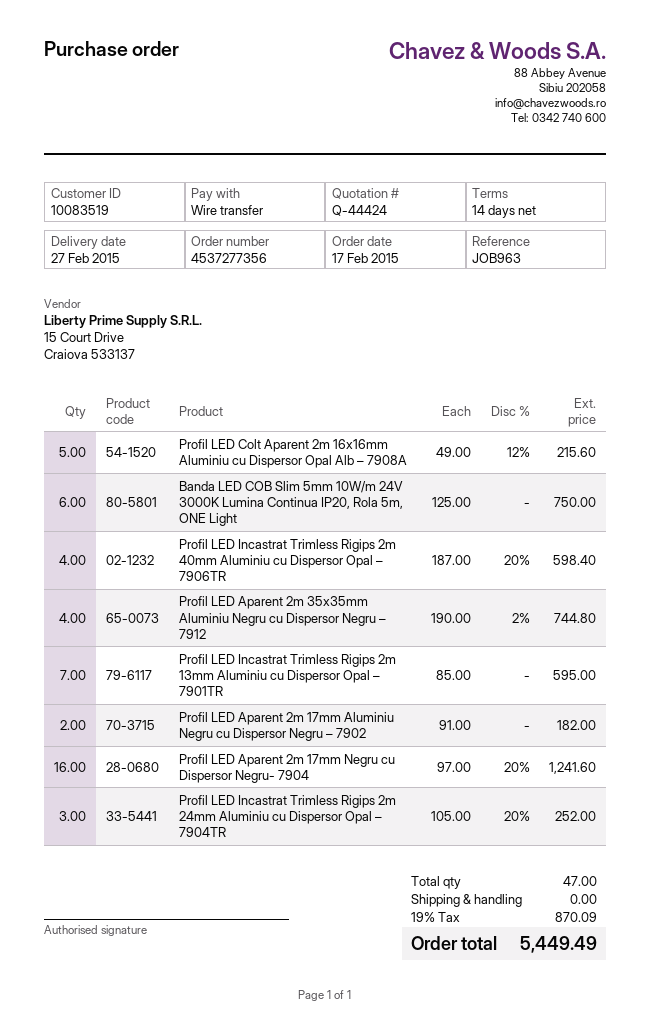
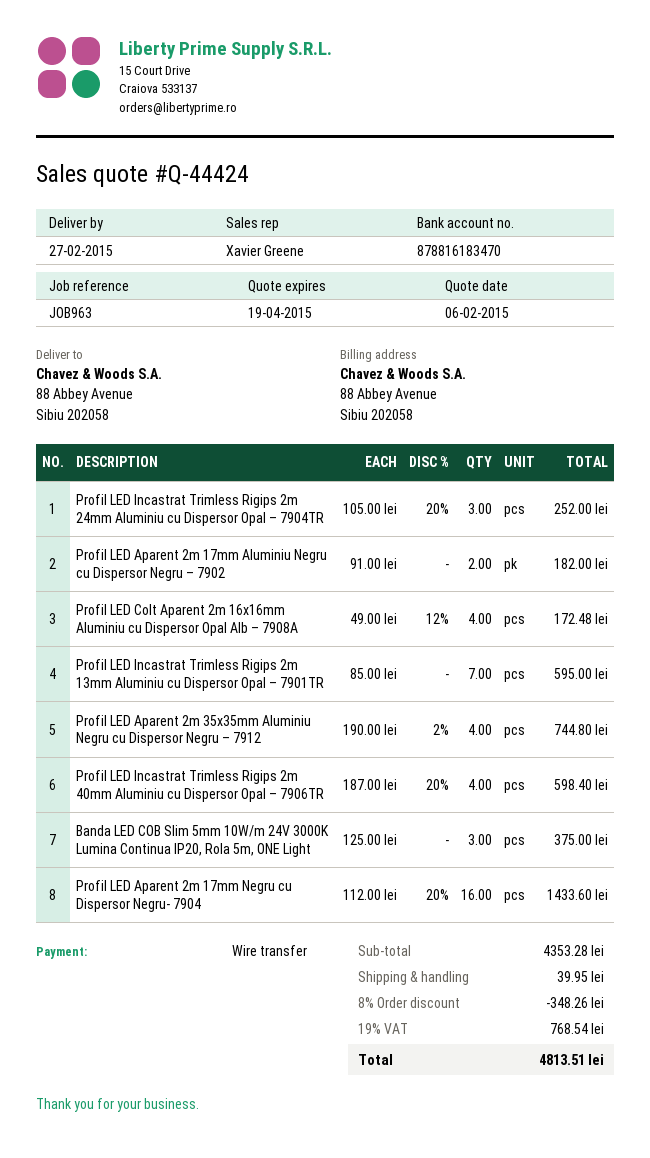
Profil LED Colt Aparent 2m 16x16mm Aluminiu cu Dispersor Opal Alb – 7908A: 5 x 49.00 - 12% = 215.60 -> 4 x 49.00 - 12% = 172.48
Banda LED COB Slim 5mm 10W/m 24V 3000K Lumina Continua IP20, Rola 5m, ONE Light: 6 x 125.00 = 750.00 -> 3 x 125.00 = 375.00
Profil LED Aparent 2m 17mm Negru cu Dispersor Negru- 7904: 16 x 97.00 - 20% = 1241.60 -> 16 x 112.00 - 20% = 1433.60
discount: none -> 8% = 348.26
shipping: 0.00 -> 39.95
tax: 19% = 870.09 -> 19% = 768.54
total: 5449.49 -> 4813.51

